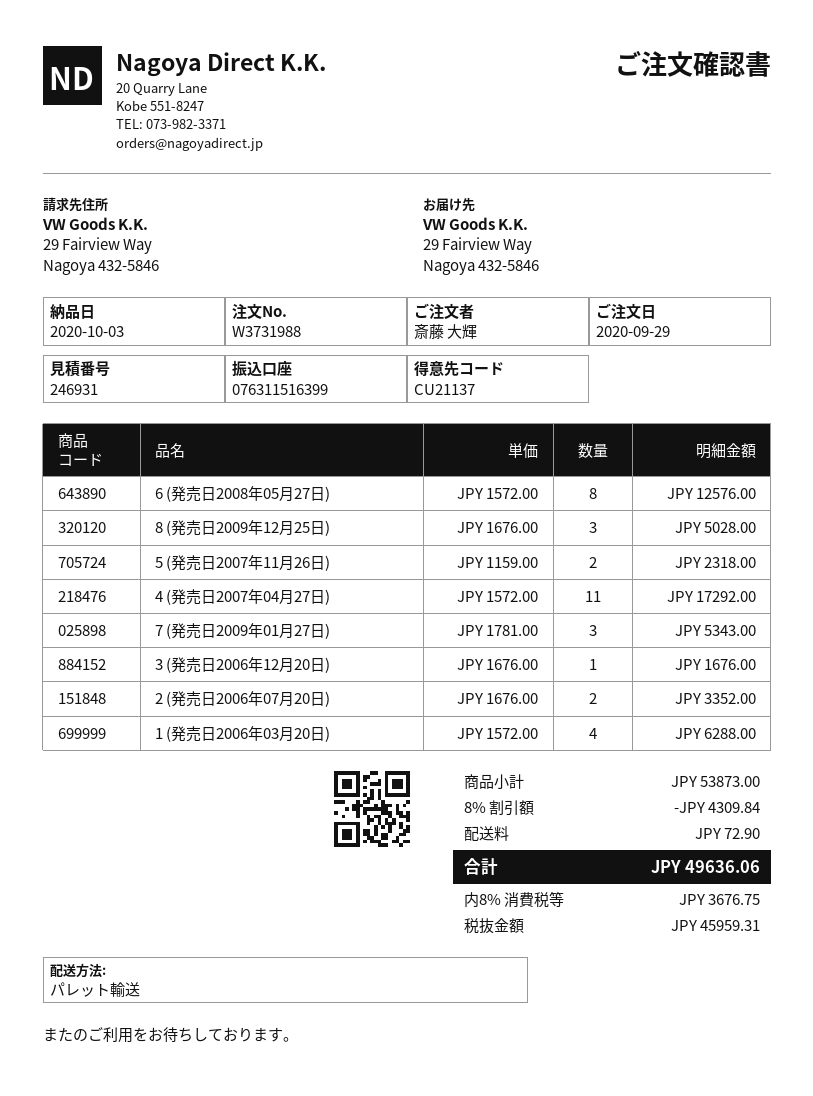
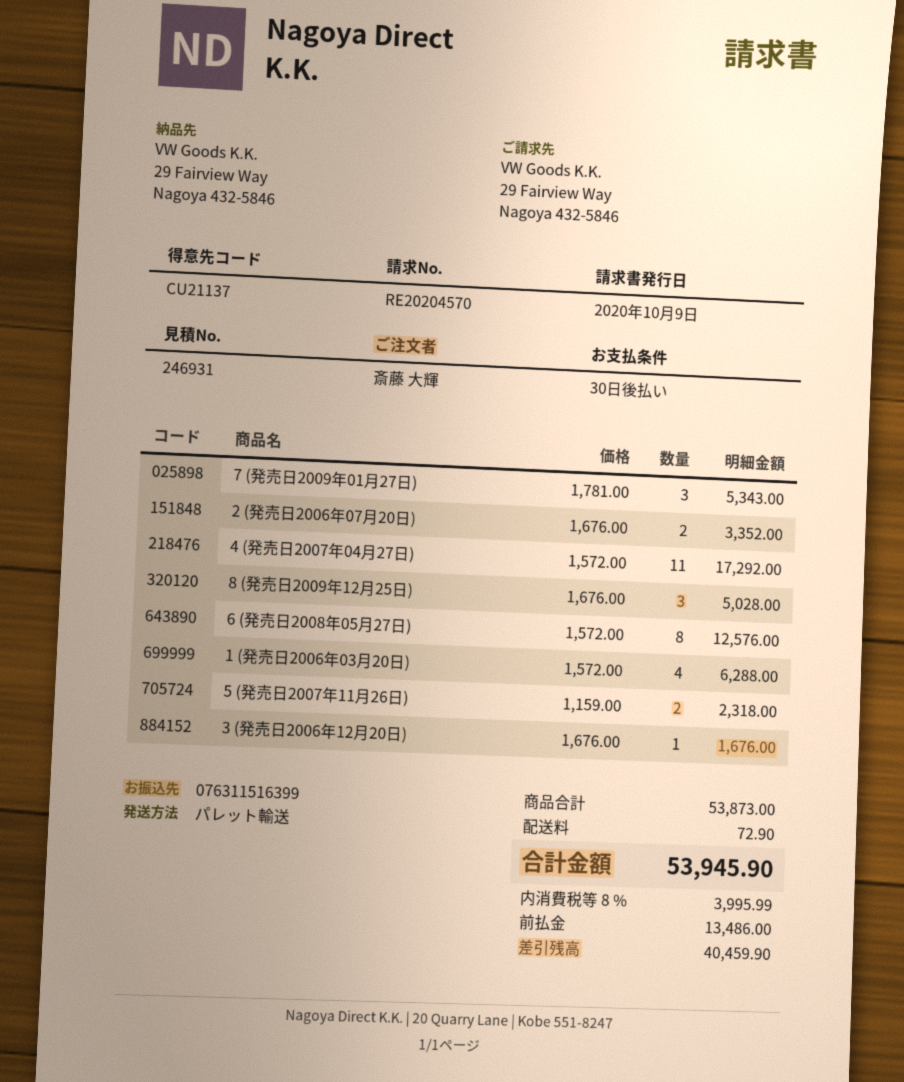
discount: 8% = 4309.84 -> none
tax: 8% = 3676.75 -> 8% = 3995.99
total: 49636.06 -> 53945.90

